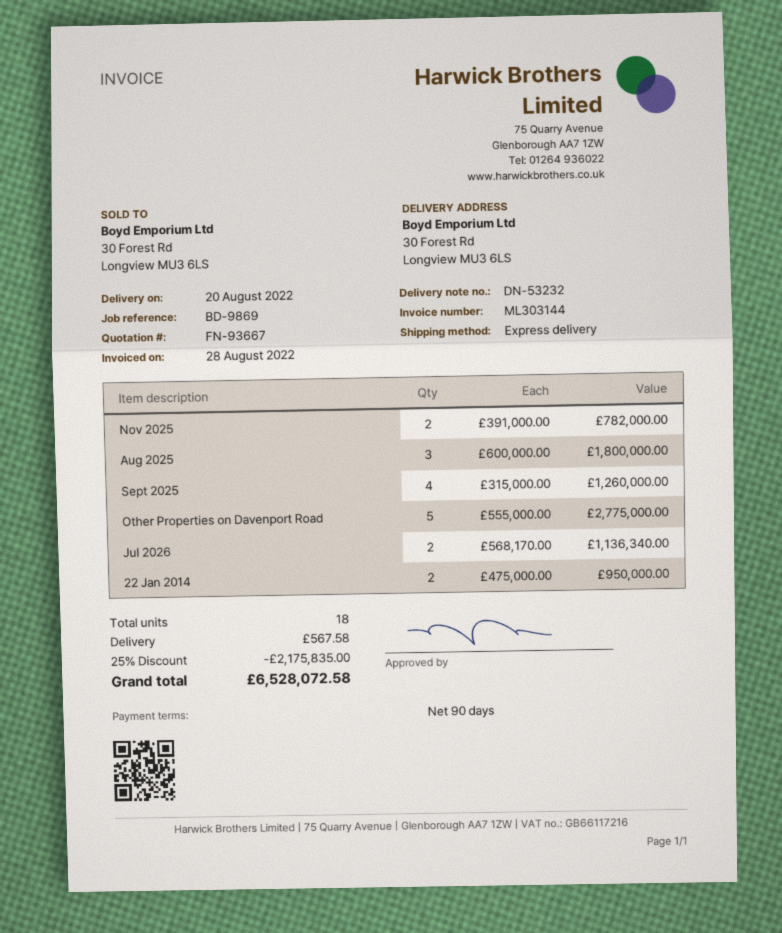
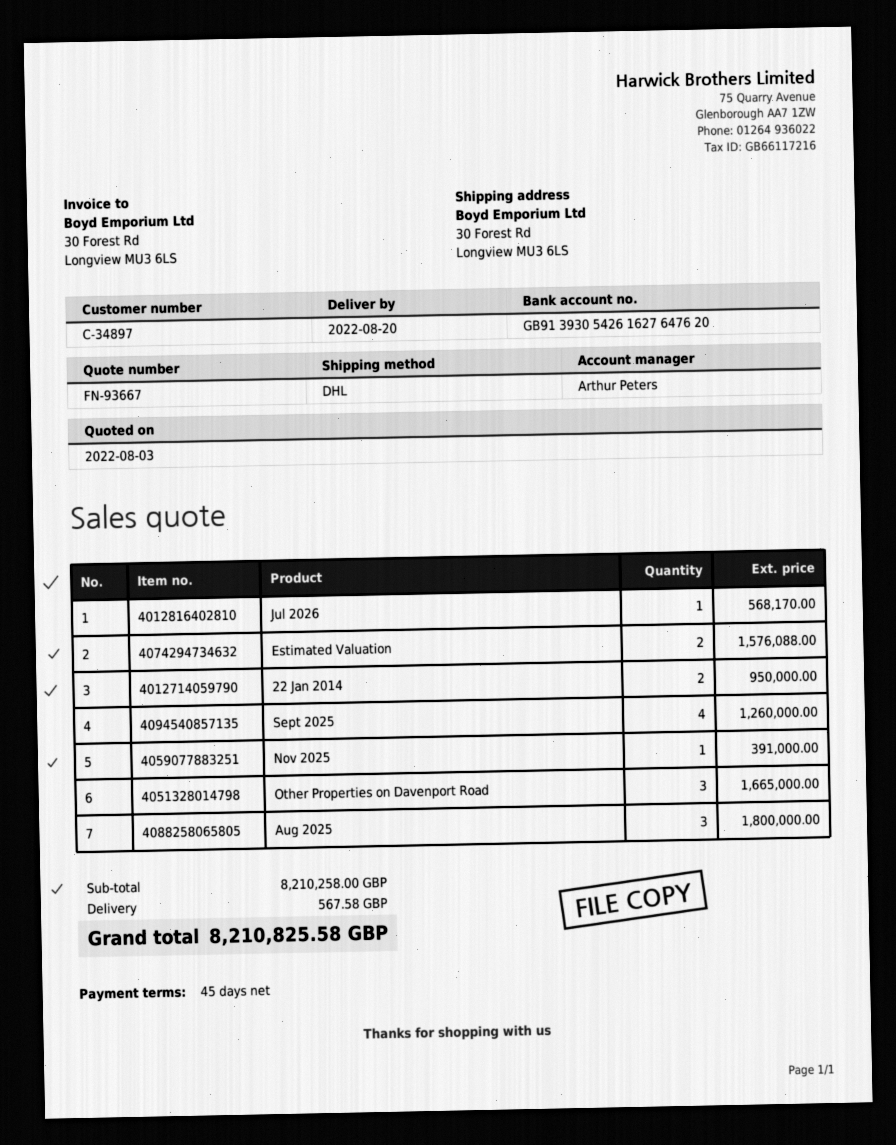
payment terms: 90 days -> 45 days
shipping method: express -> DHL
Nov 2025: 2 for 782000.00 -> 1 for 391000.00
Other Properties on Davenport Road: 5 for 2775000.00 -> 3 for 1665000.00
Jul 2026: 2 for 1136340.00 -> 1 for 568170.00
Estimated Valuation: none -> 2 for 1576088.00
discount: 25% = 2175835.00 -> none
total: 6528072.58 -> 8210825.58

